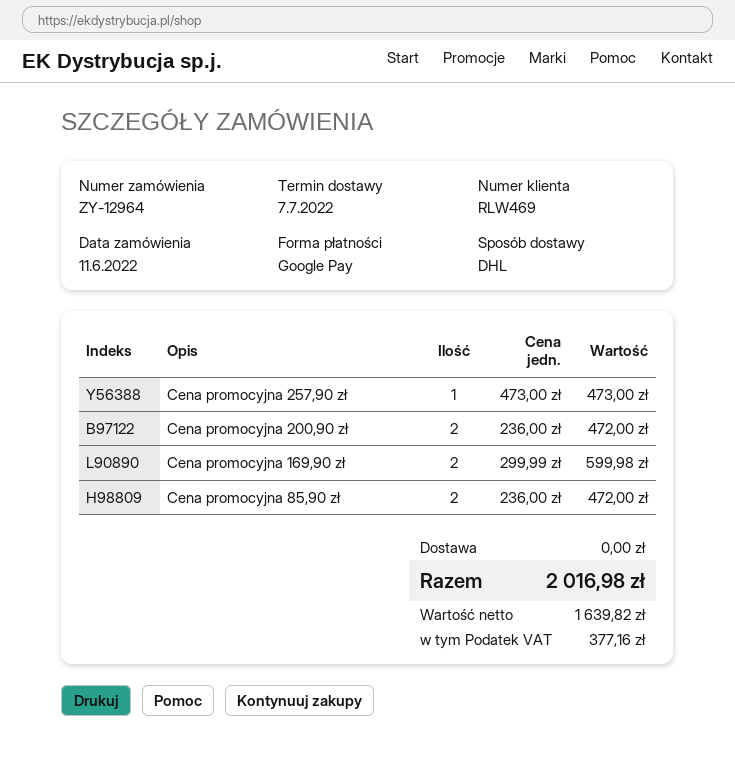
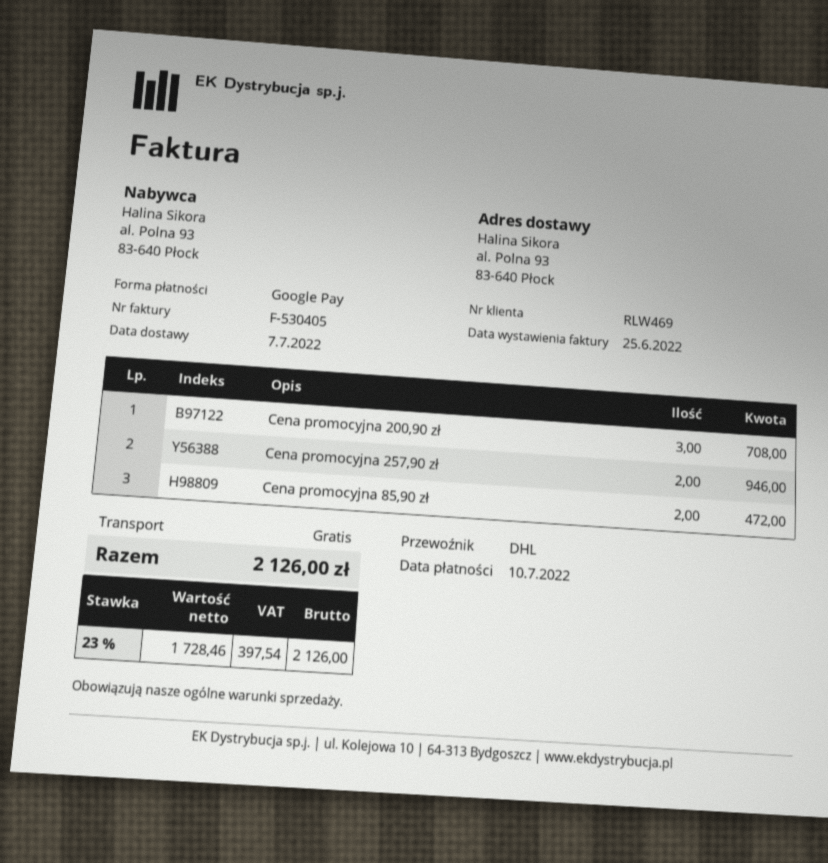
Cena promocyjna 257,90 zł: 1 for 473.00 -> 2 for 946.00
Cena promocyjna 200,90 zł: 2 for 472.00 -> 3 for 708.00
Cena promocyjna 169,90 zł: 2 for 599.98 -> none
net: 1639.82 -> 1728.46
tax: 377.16 -> 397.54
total: 2016.98 -> 2126.00

